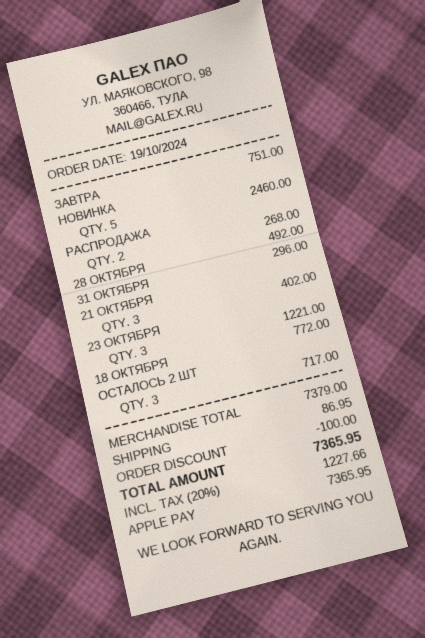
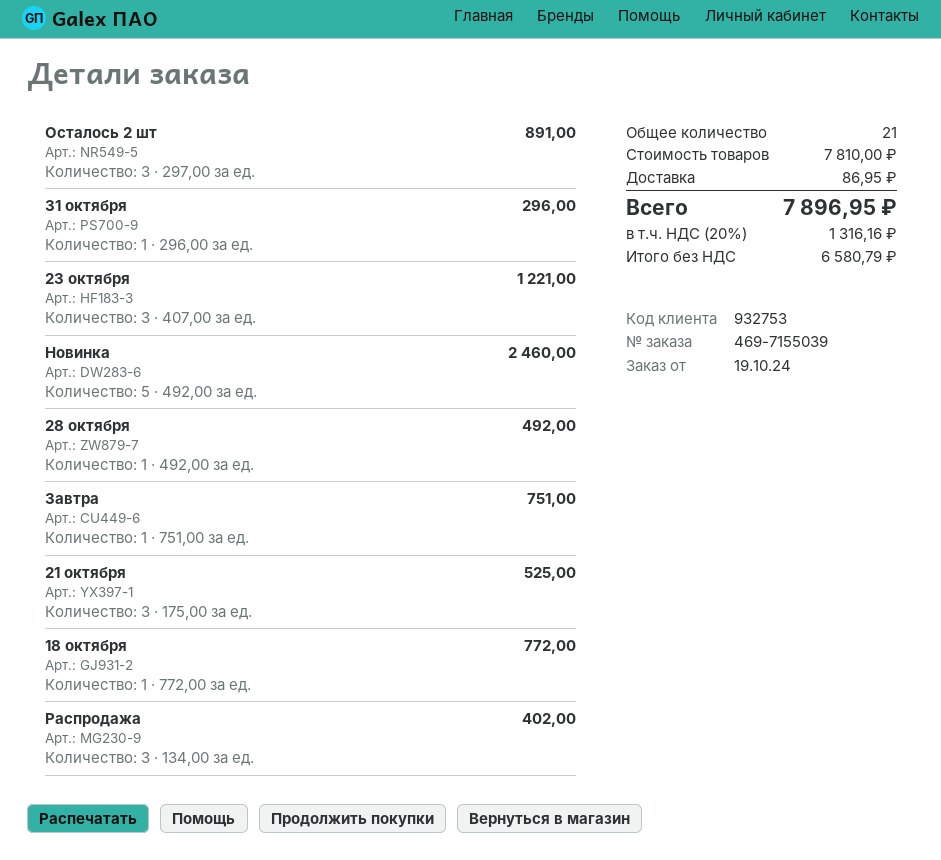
РАСПРОДАЖА: 2 for 268.00 -> 3 for 402.00
21 ОКТЯБРЯ: 3 for 402.00 -> 3 for 525.00
ОСТАЛОСЬ 2 ШТ: 3 for 717.00 -> 3 for 891.00
subtotal: 7379.00 -> 7810.00
discount: 100.00 -> none
tax: 20% = 1227.66 -> 20% = 1316.16
total: 7365.95 -> 7896.95

